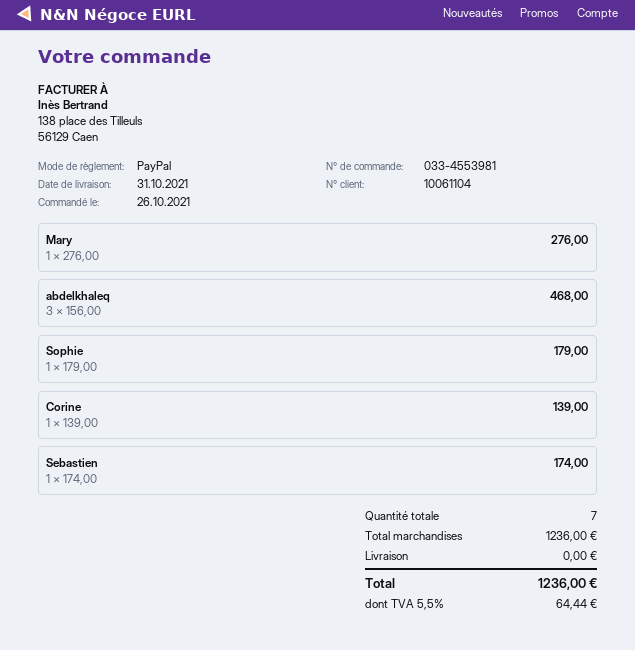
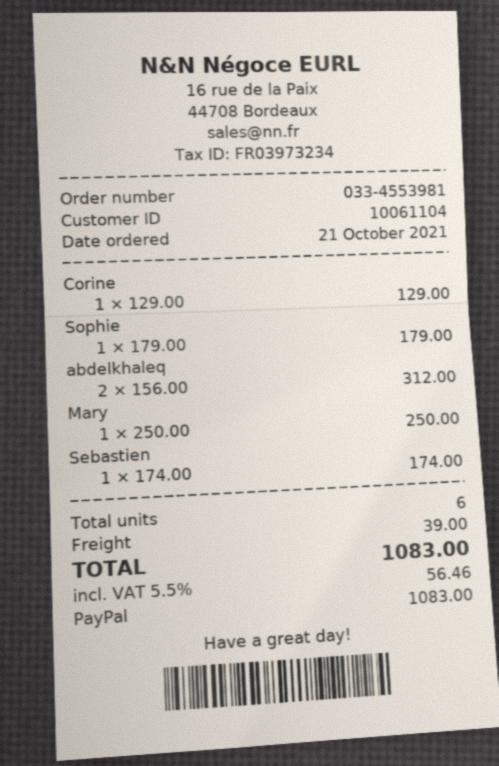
order date: 2021-10-26 -> 2021-10-21
Mary: 1 x 276.00 = 276.00 -> 1 x 250.00 = 250.00
abdelkhaleq: 3 x 156.00 = 468.00 -> 2 x 156.00 = 312.00
Corine: 1 x 139.00 = 139.00 -> 1 x 129.00 = 129.00
total quantity: 7 -> 6
shipping: 0.00 -> 39.00
tax: 5.5% = 64.44 -> 5.5% = 56.46
total: 1236.00 -> 1083.00

